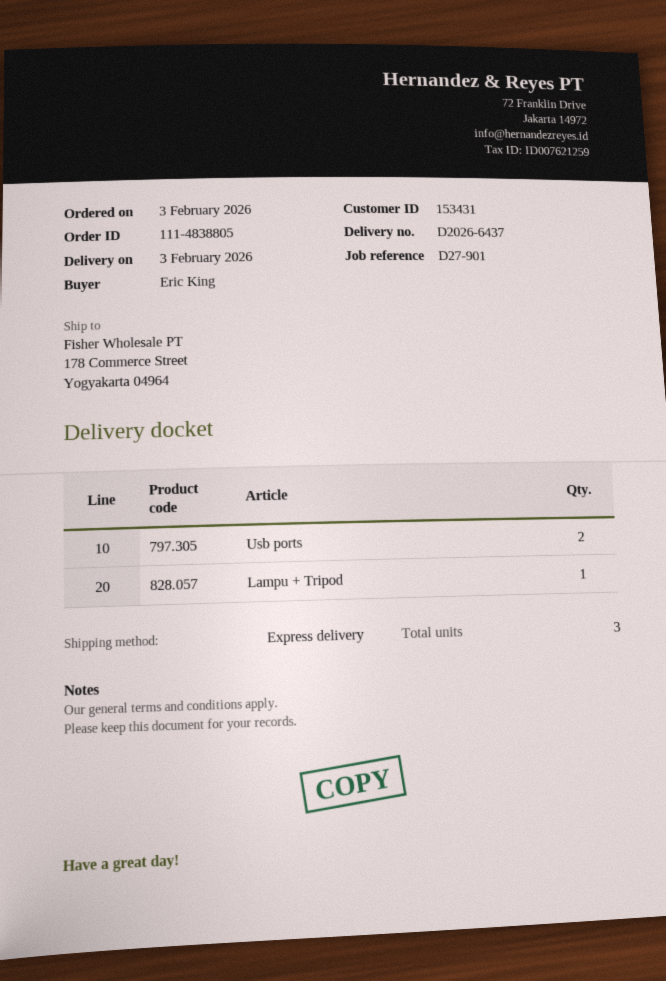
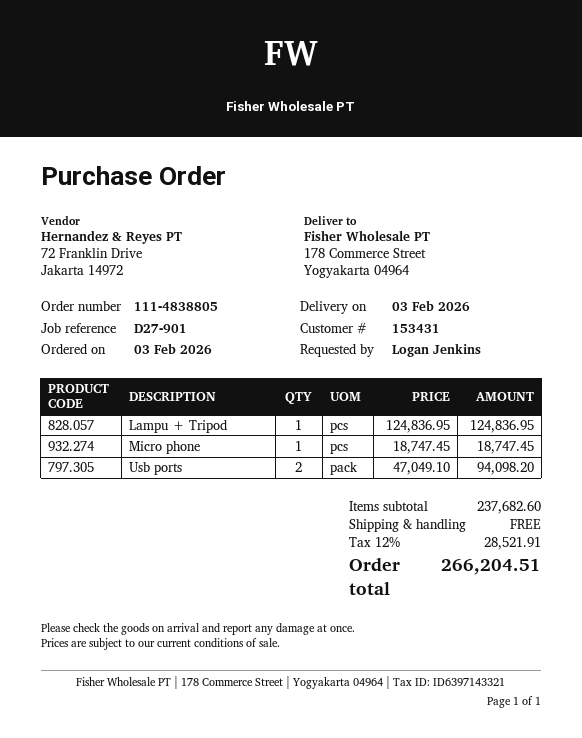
ordered by: Eric King -> Logan Jenkins
Micro phone: none -> 1

